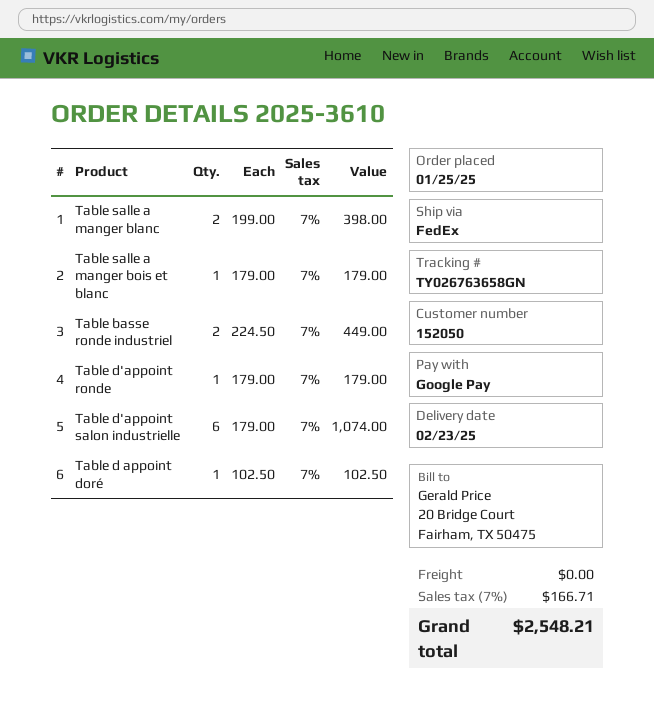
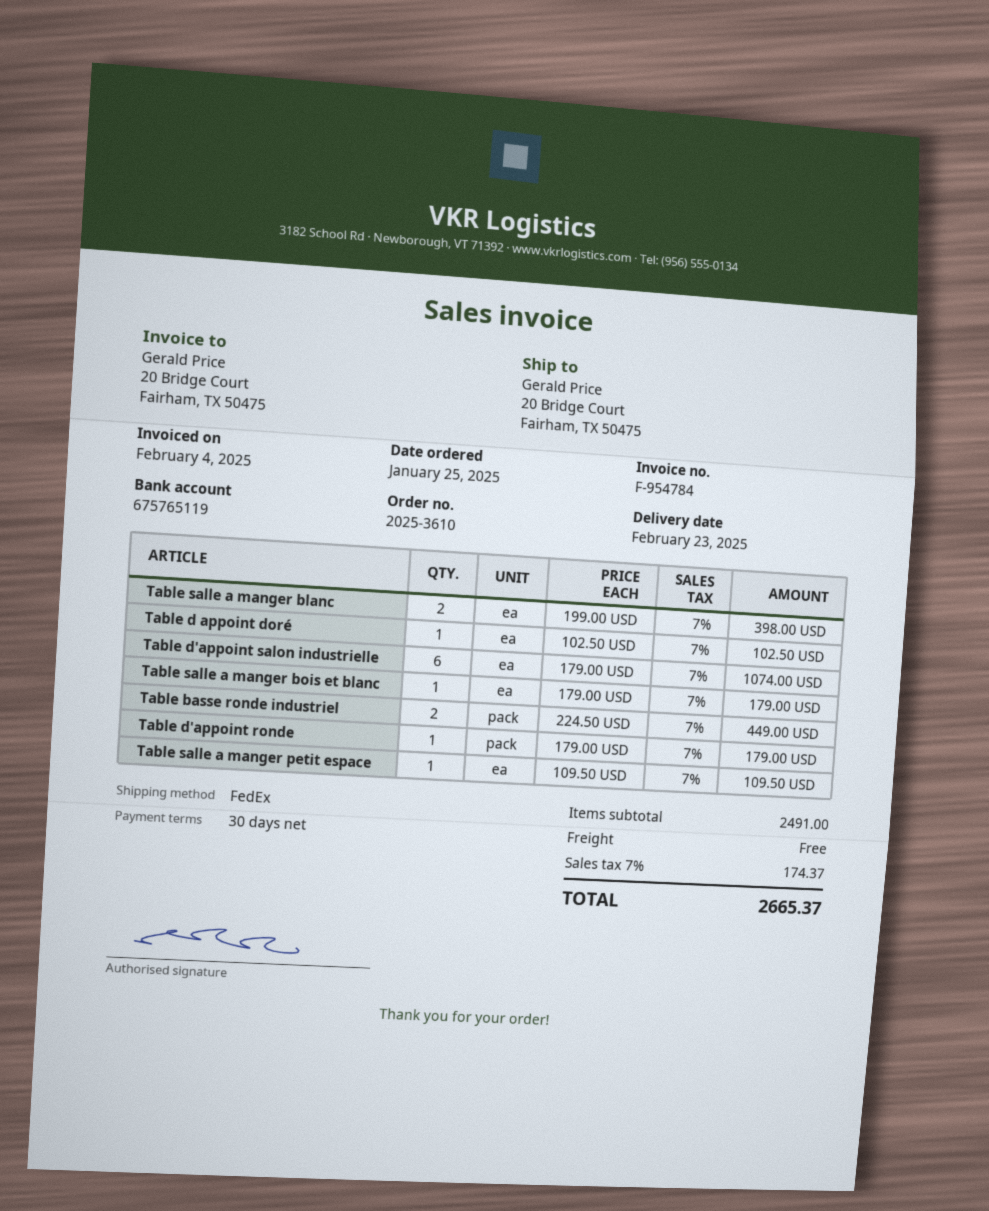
Table salle a manger petit espace: none -> 1 x 109.50 = 109.50
tax: 7% = 166.71 -> 7% = 174.37
total: 2548.21 -> 2665.37

